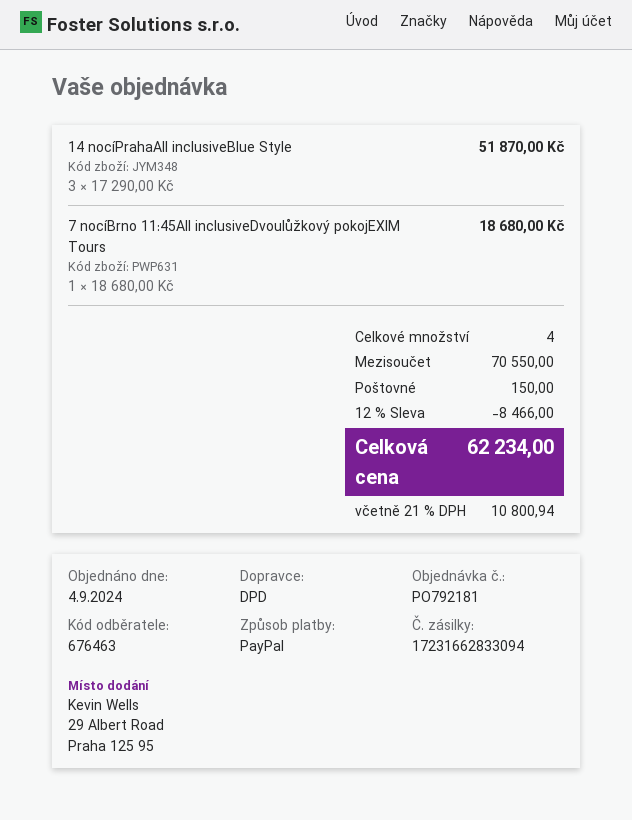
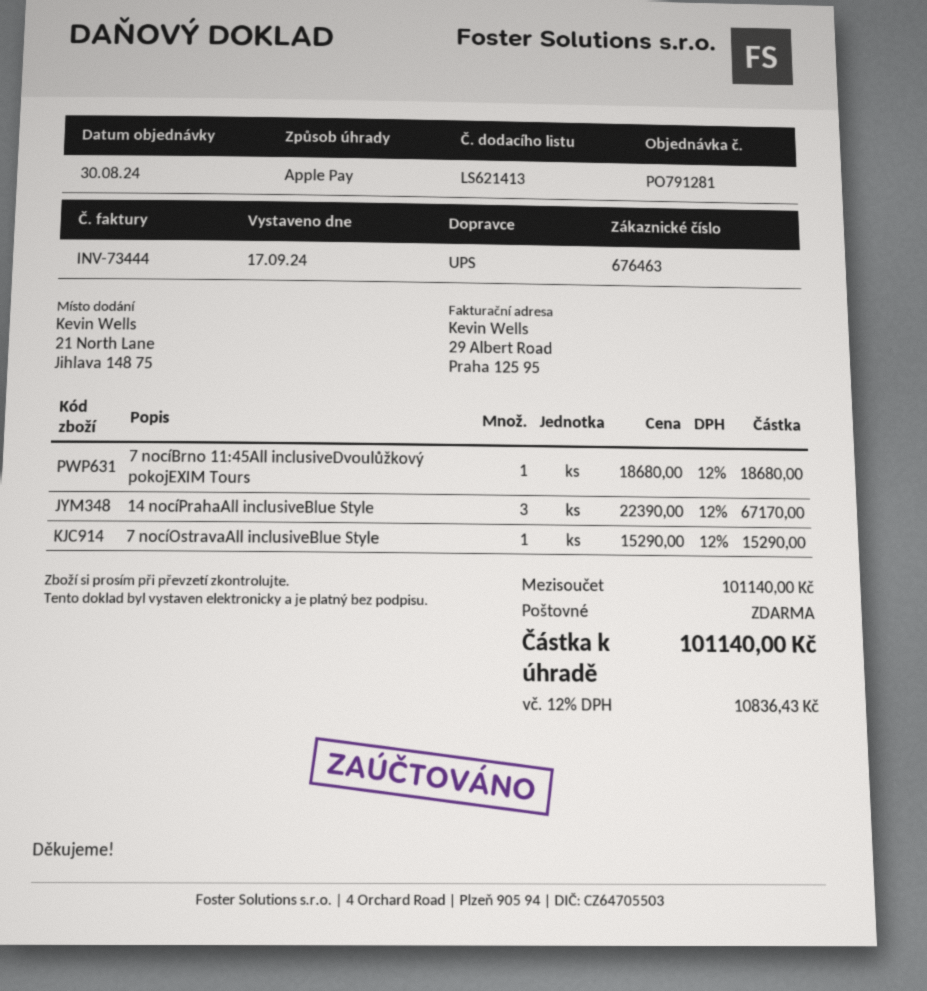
order number: PO792181 -> PO791281
order date: 2024-09-04 -> 2024-08-30
payment method: PayPal -> Apple Pay
shipping method: DPD -> UPS
ship to: 29 Albert Road, Praha 125 95 -> 21 North Lane, Jihlava 148 75
14 nocíPrahaAll inclusiveBlue Style: 3 x 17290.00 = 51870.00 -> 3 x 22390.00 = 67170.00
7 nocíOstravaAll inclusiveBlue Style: none -> 1 x 15290.00 = 15290.00
subtotal: 70550.00 -> 101140.00
discount: 12% = 8466.00 -> none
shipping: 150.00 -> 0.00
tax: 21% = 10800.94 -> 12% = 10836.43
total: 62234.00 -> 101140.00

